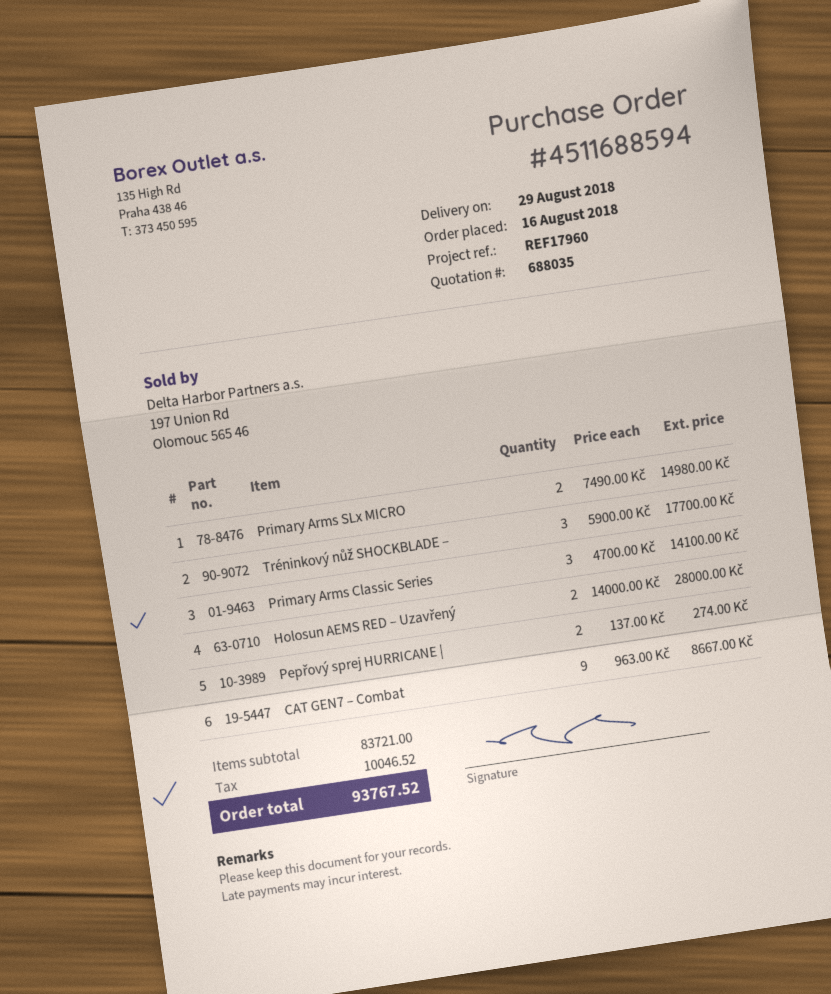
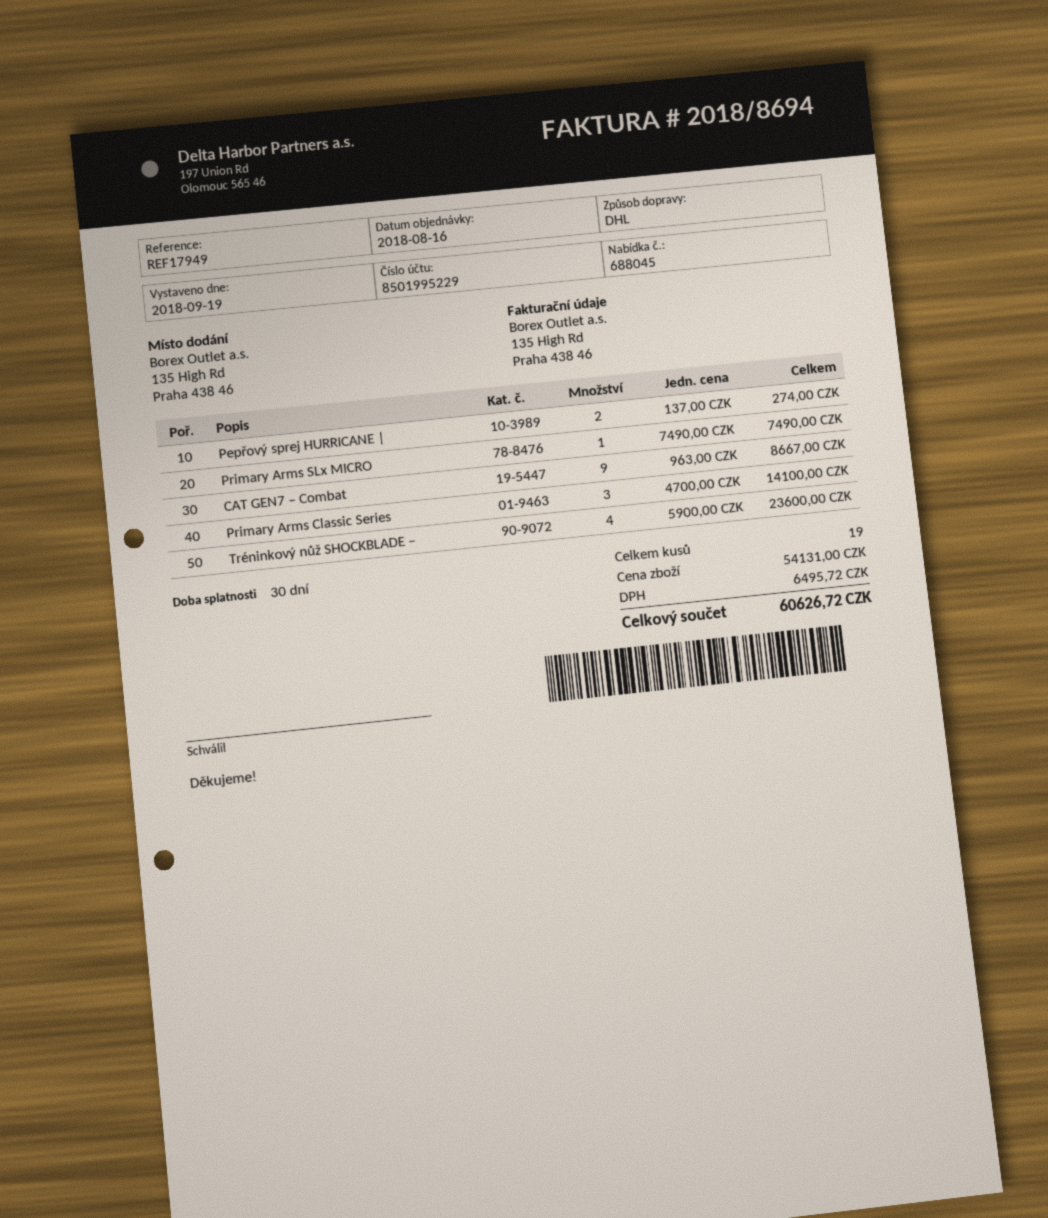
quote number: 688035 -> 688045
reference: REF17960 -> REF17949
Primary Arms SLx MICRO: 2 x 7490.00 = 14980.00 -> 1 x 7490.00 = 7490.00
Tréninkový nůž SHOCKBLADE –: 3 x 5900.00 = 17700.00 -> 4 x 5900.00 = 23600.00
Holosun AEMS RED – Uzavřený: 2 x 14000.00 = 28000.00 -> none
subtotal: 83721.00 -> 54131.00
tax: 10046.52 -> 6495.72
total: 93767.52 -> 60626.72

